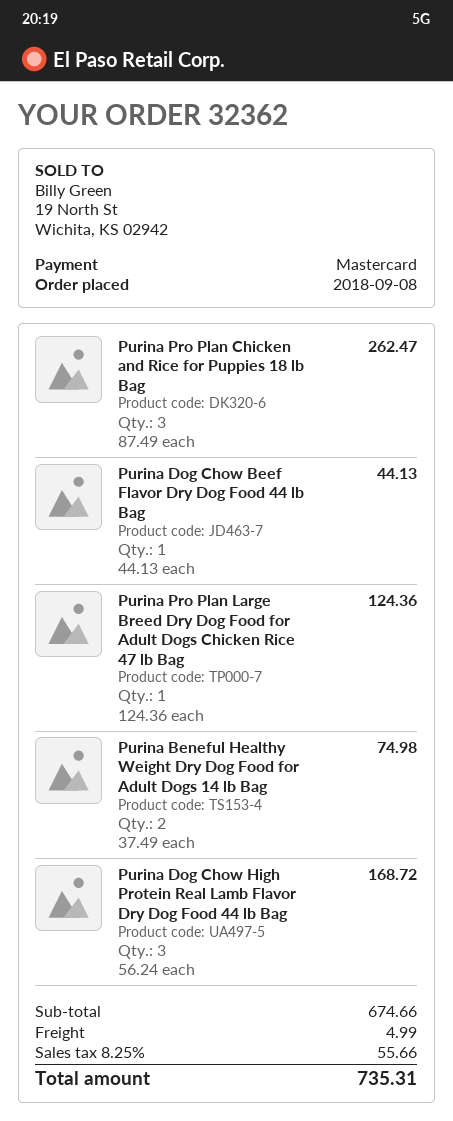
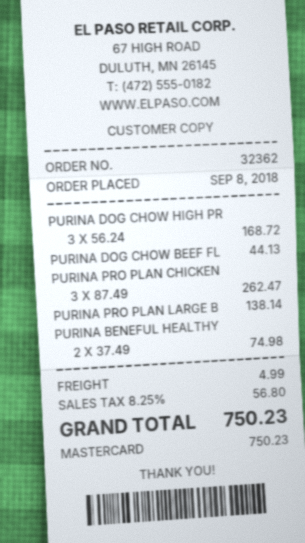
Purina Pro Plan Large Breed Dry Dog Food for Adult Dogs Chicken Rice 47 lb Bag: 1 x 124.36 = 124.36 -> 1 x 138.14 = 138.14
tax: 8.25% = 55.66 -> 8.25% = 56.80
total: 735.31 -> 750.23

